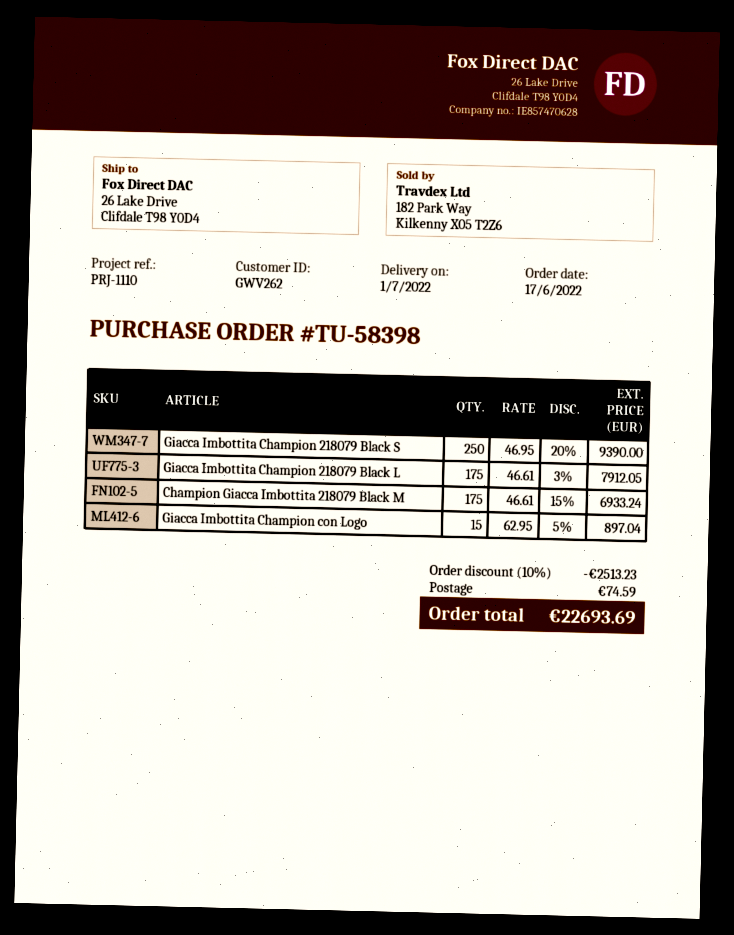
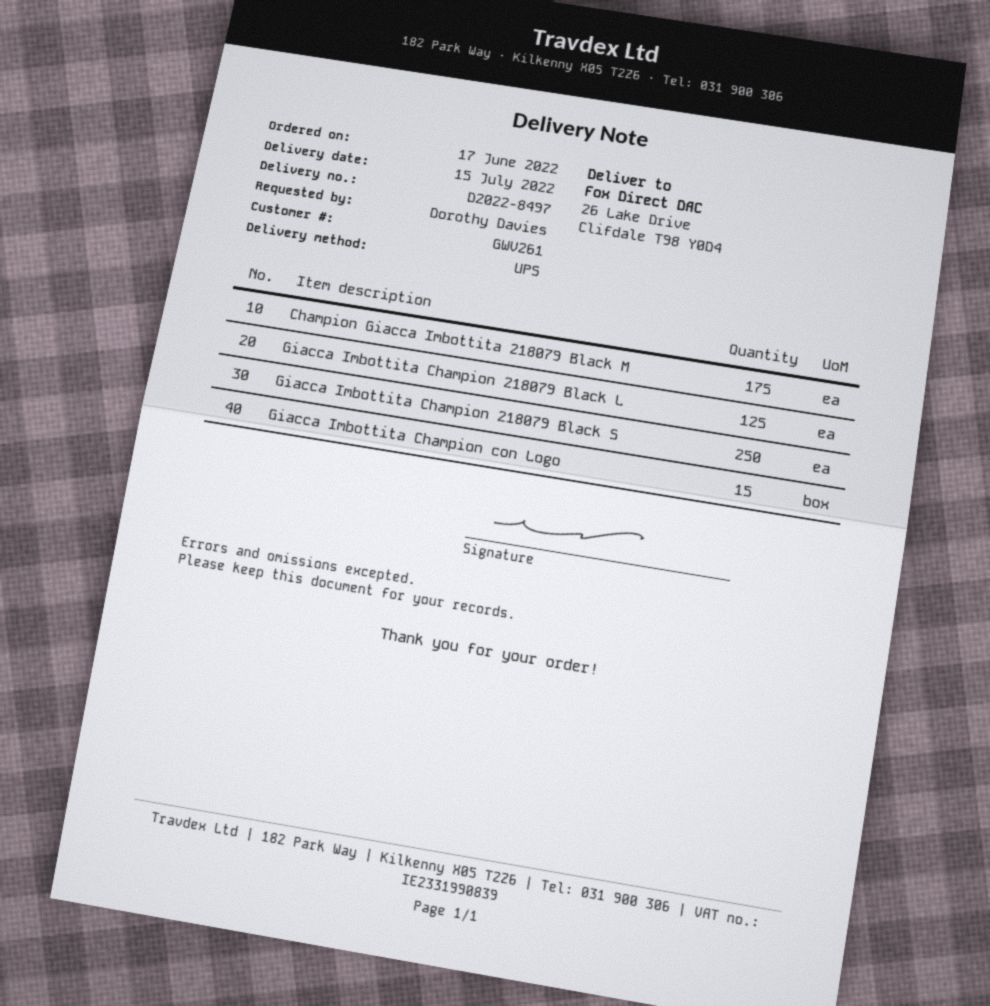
delivery date: 2022-07-01 -> 2022-07-15
customer number: GWV262 -> GWV261
Giacca Imbottita Champion 218079 Black L: 175 -> 125

